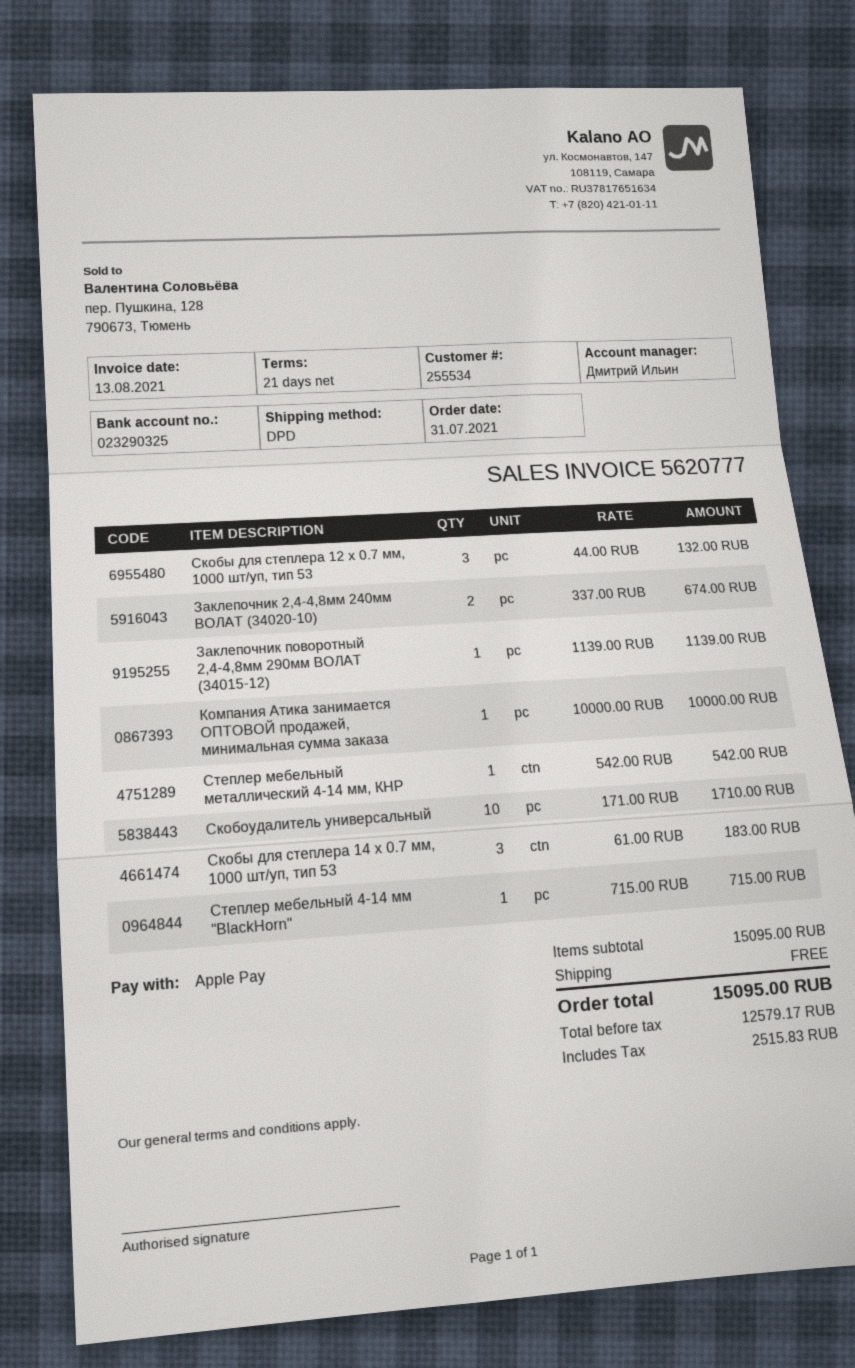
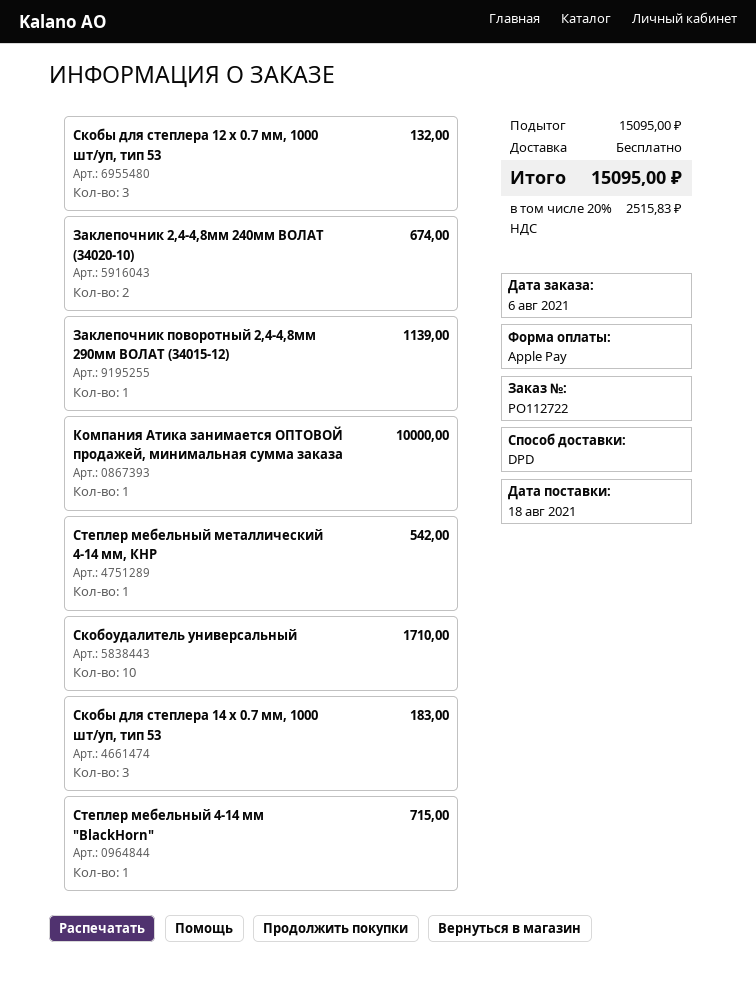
order date: 2021-07-31 -> 2021-08-06

